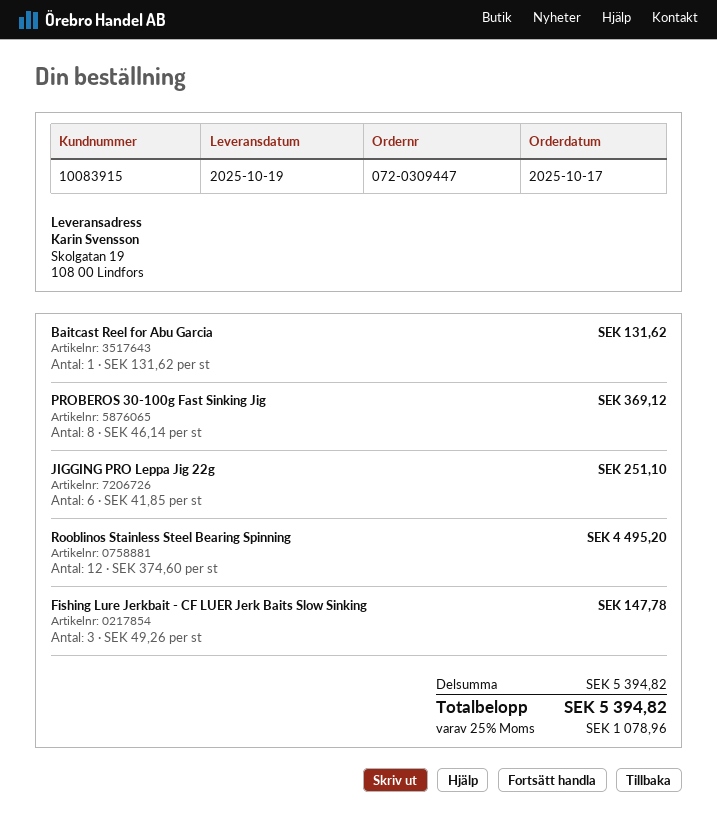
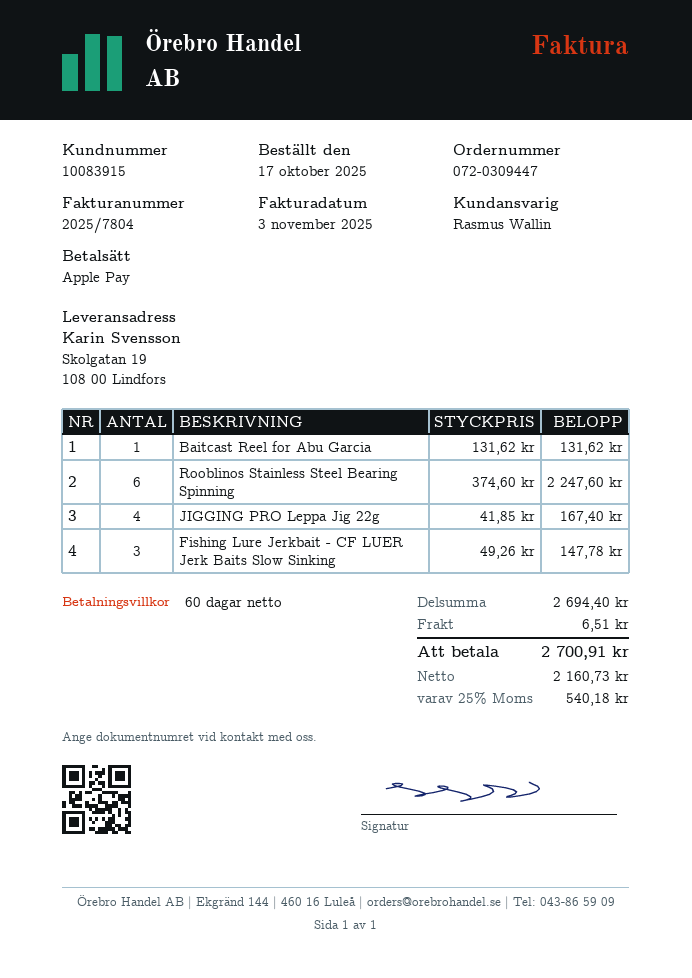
PROBEROS 30-100g Fast Sinking Jig: 8 x 46.14 = 369.12 -> none
JIGGING PRO Leppa Jig 22g: 6 x 41.85 = 251.10 -> 4 x 41.85 = 167.40
Rooblinos Stainless Steel Bearing Spinning: 12 x 374.60 = 4495.20 -> 6 x 374.60 = 2247.60
subtotal: 5394.82 -> 2694.40
shipping: none -> 6.51
tax: 25% = 1078.96 -> 25% = 540.18
total: 5394.82 -> 2700.91

